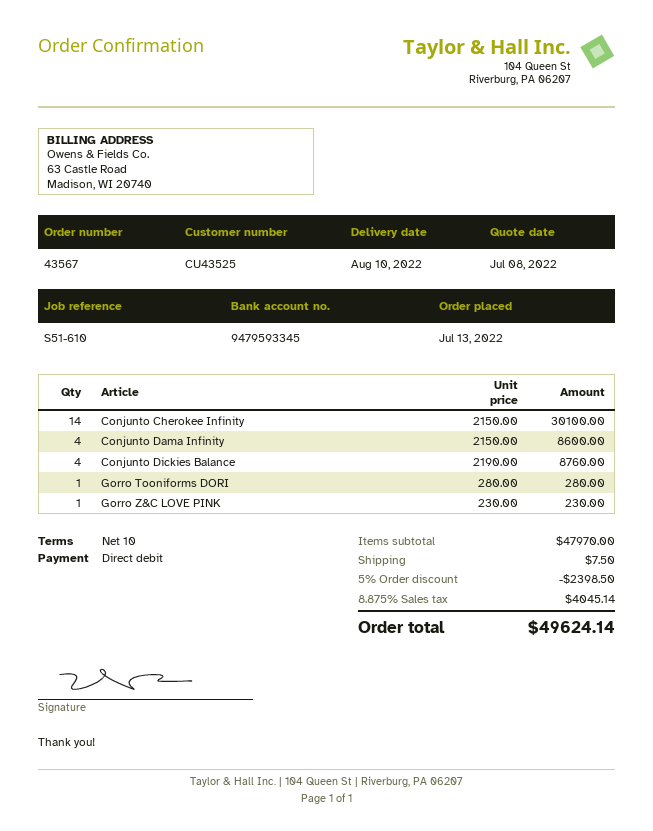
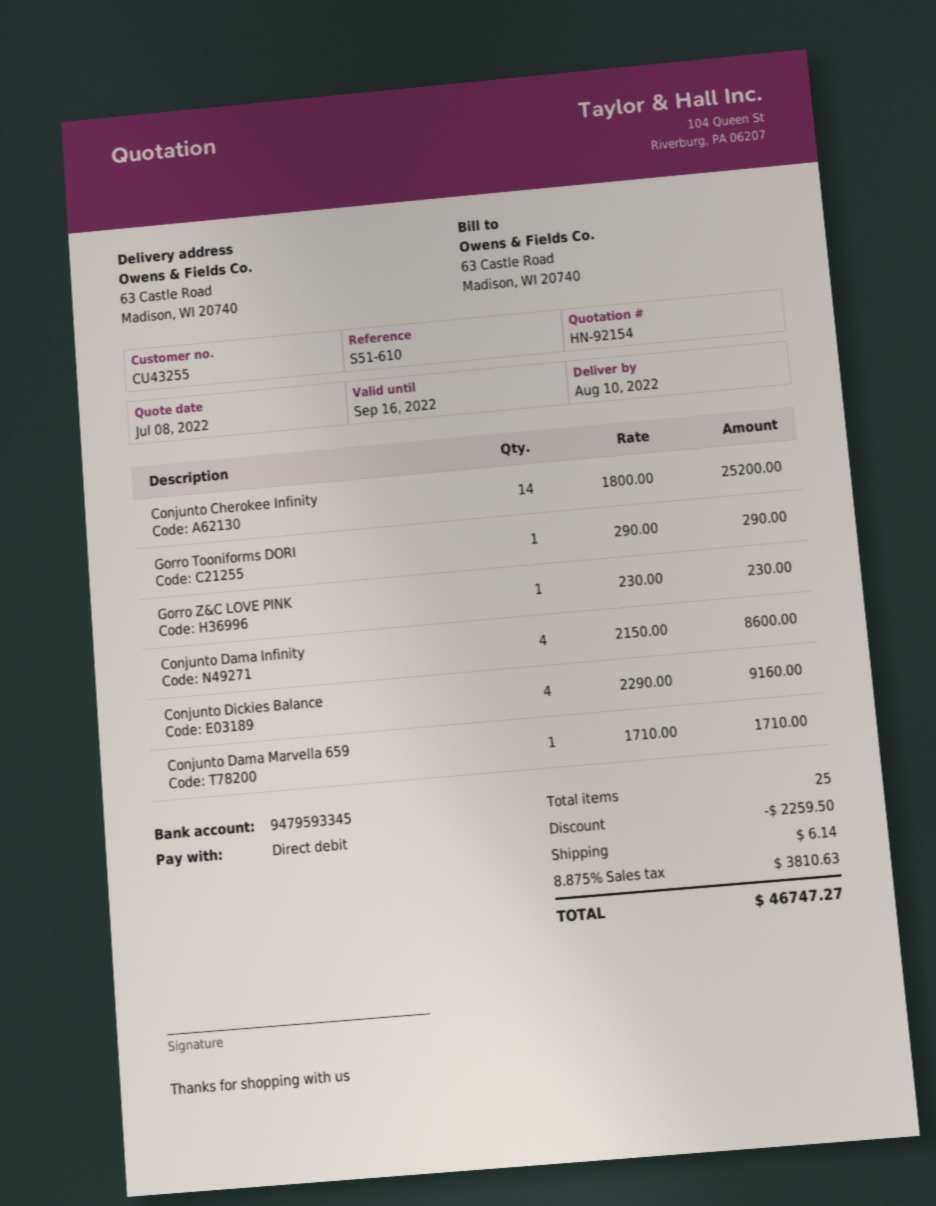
customer number: CU43525 -> CU43255
Conjunto Cherokee Infinity: 14 x 2150.00 = 30100.00 -> 14 x 1800.00 = 25200.00
Conjunto Dickies Balance: 4 x 2190.00 = 8760.00 -> 4 x 2290.00 = 9160.00
Gorro Tooniforms DORI: 1 x 280.00 = 280.00 -> 1 x 290.00 = 290.00
Conjunto Dama Marvella 659: none -> 1 x 1710.00 = 1710.00
discount: 2398.50 -> 2259.50
shipping: 7.50 -> 6.14
tax: 8.875% = 4045.14 -> 8.875% = 3810.63
total: 49624.14 -> 46747.27

